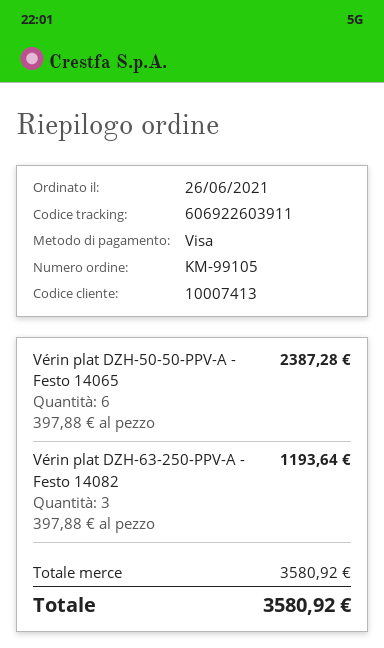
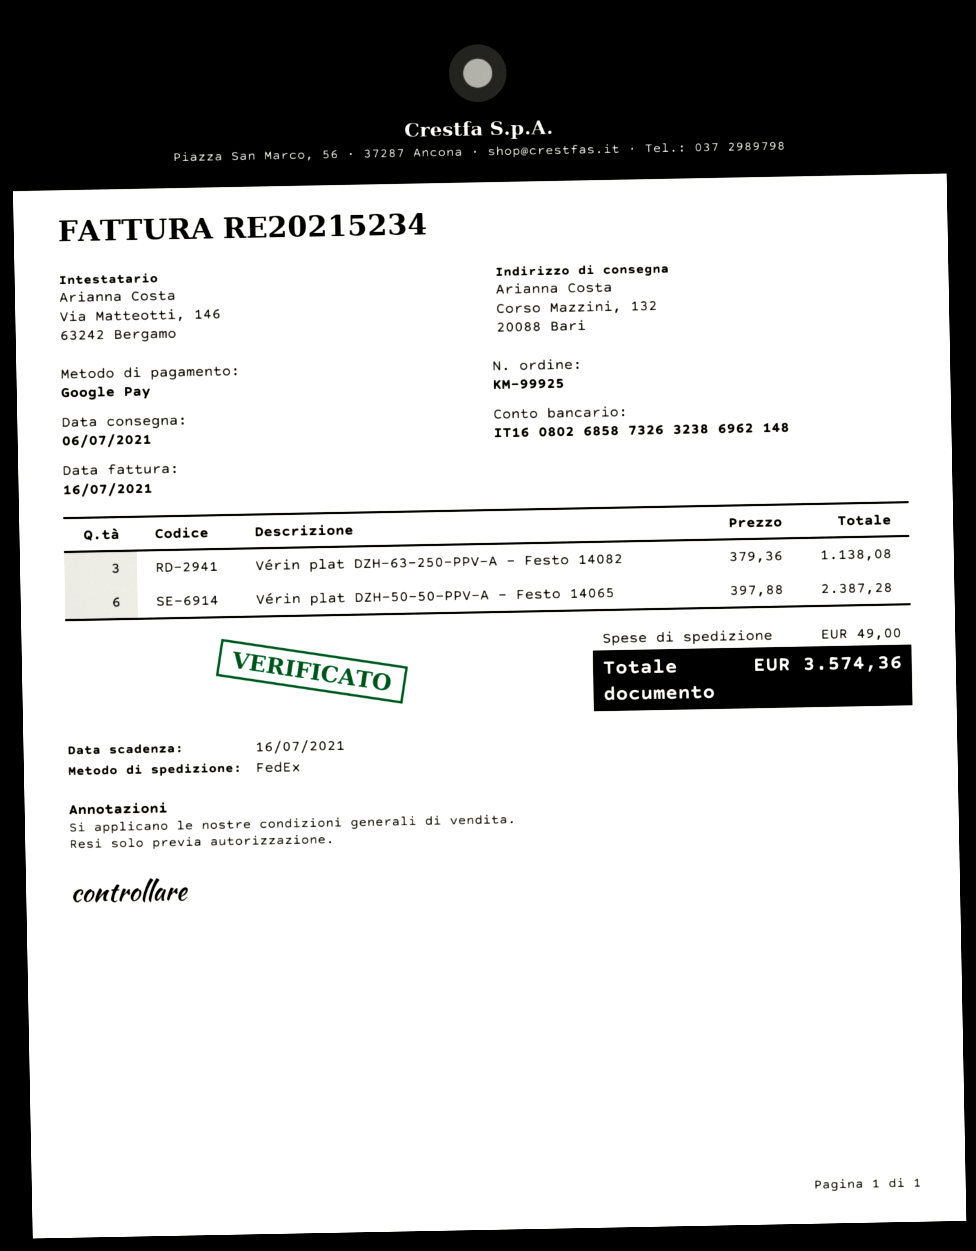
order number: KM-99105 -> KM-99925
payment method: Visa -> Google Pay
Vérin plat DZH-63-250-PPV-A - Festo 14082: 3 x 397.88 = 1193.64 -> 3 x 379.36 = 1138.08
shipping: none -> 49.00
total: 3580.92 -> 3574.36

